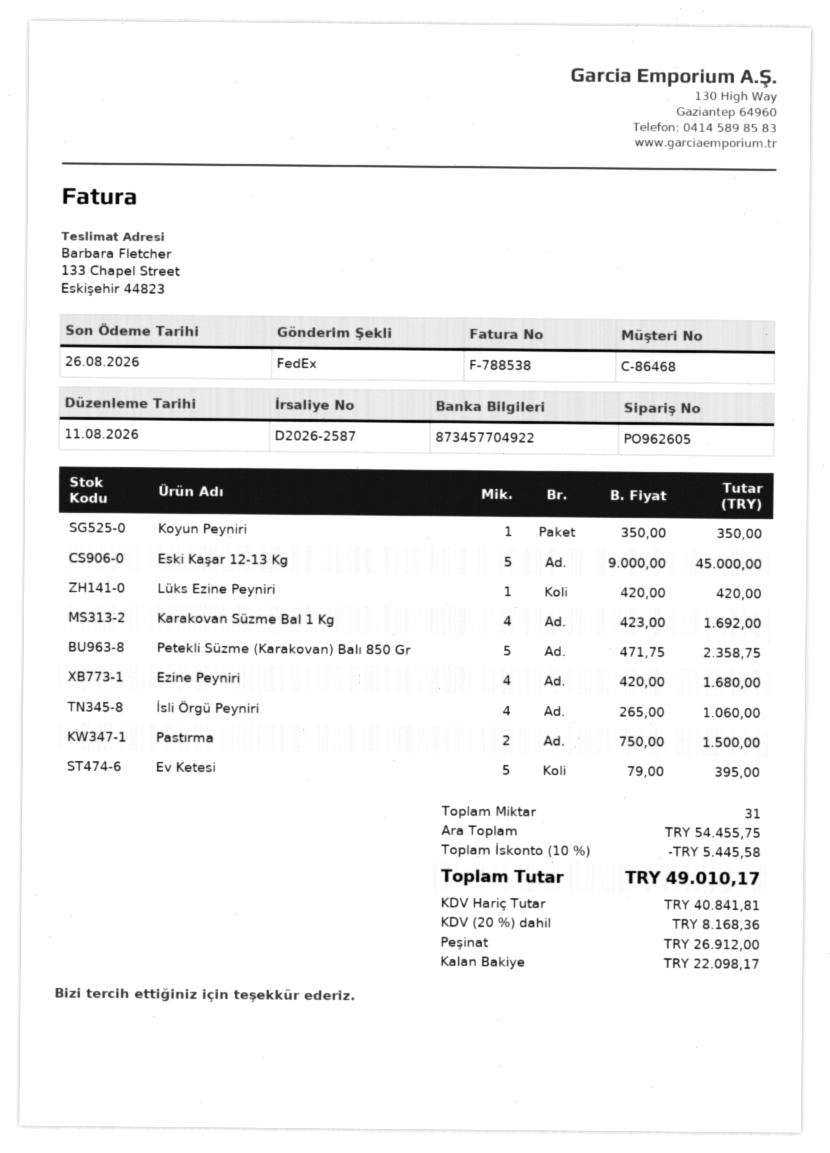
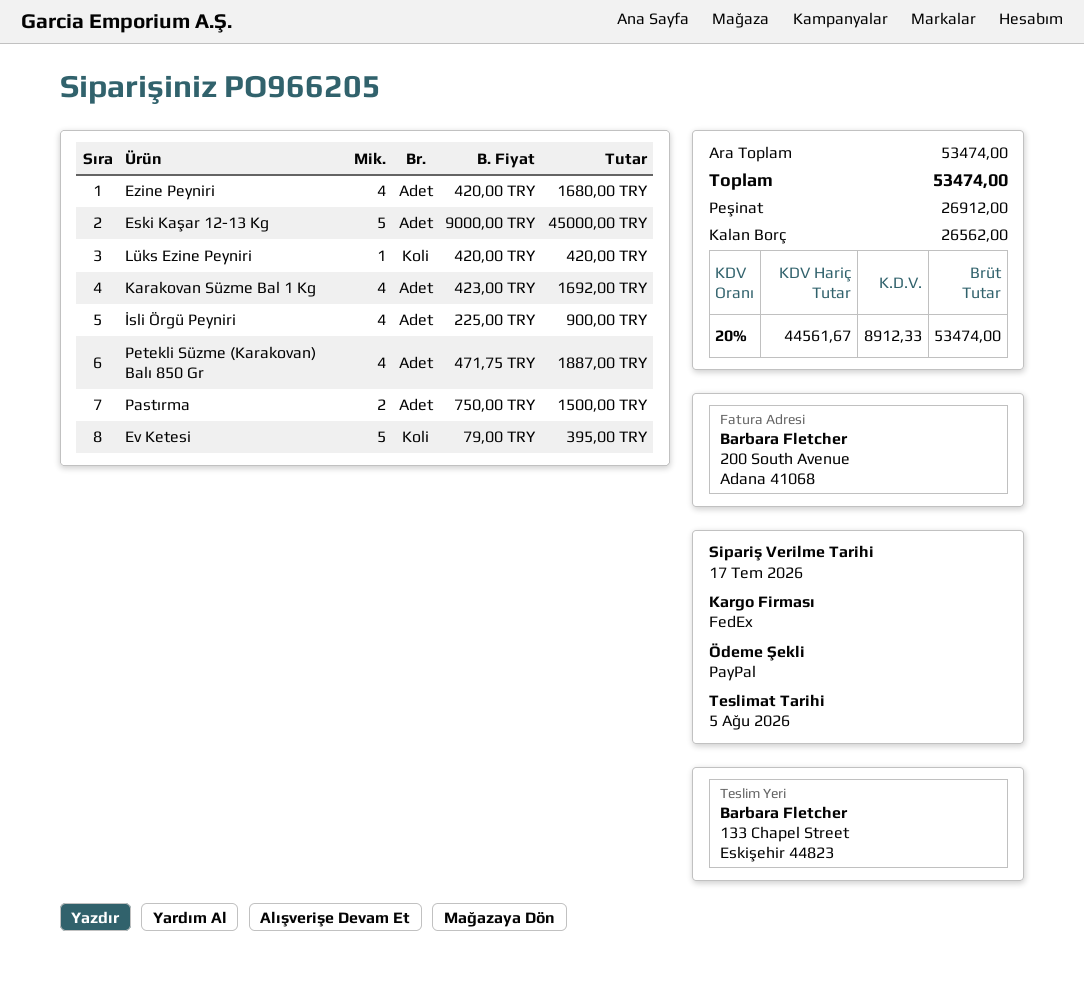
order number: PO962605 -> PO966205
Koyun Peyniri: 1 x 350.00 = 350.00 -> none
Petekli Süzme (Karakovan) Balı 850 Gr: 5 x 471.75 = 2358.75 -> 4 x 471.75 = 1887.00
İsli Örgü Peyniri: 4 x 265.00 = 1060.00 -> 4 x 225.00 = 900.00
subtotal: 54455.75 -> 53474.00
discount: 10% = 5445.58 -> none
net: 40841.81 -> 44561.67
tax: 20% = 8168.36 -> 20% = 8912.33
total: 49010.17 -> 53474.00
balance: 22098.17 -> 26562.00

